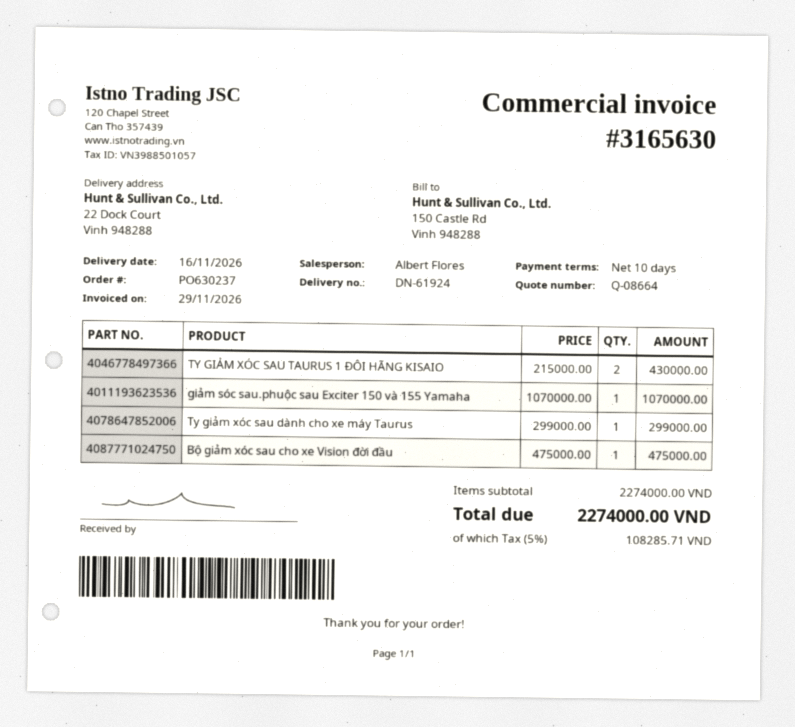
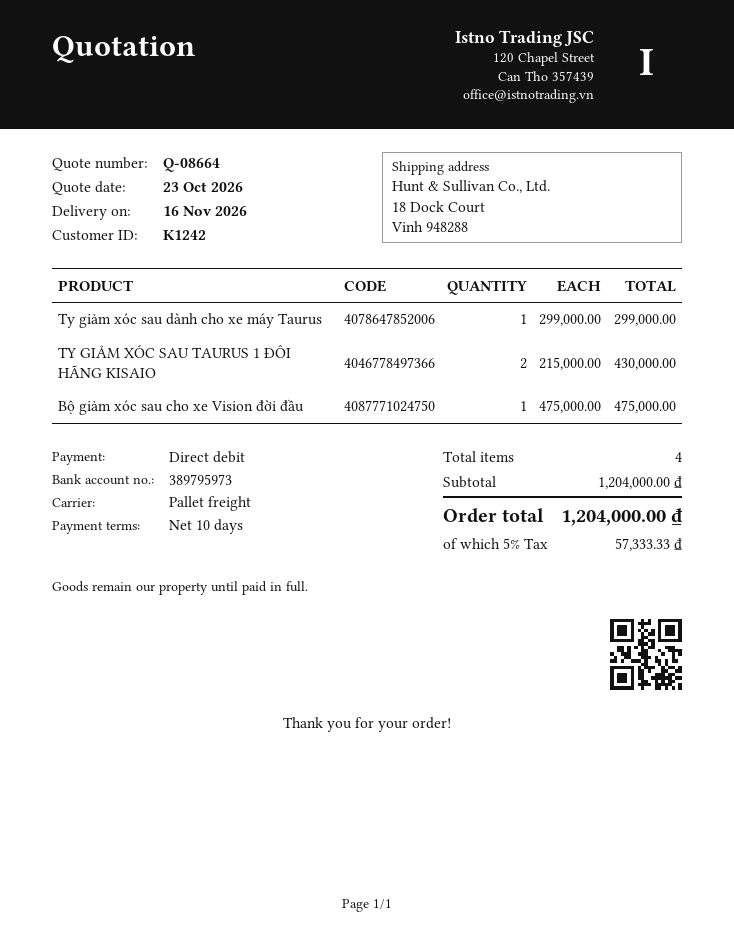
ship to: 22 Dock Court, Vinh 948288 -> 18 Dock Court, Vinh 948288
giảm sóc sau.phuộc sau Exciter 150 và 155 Yamaha: 1 x 1070000.00 = 1070000.00 -> none
subtotal: 2274000.00 -> 1204000.00
tax: 5% = 108285.71 -> 5% = 57333.33
total: 2274000.00 -> 1204000.00

